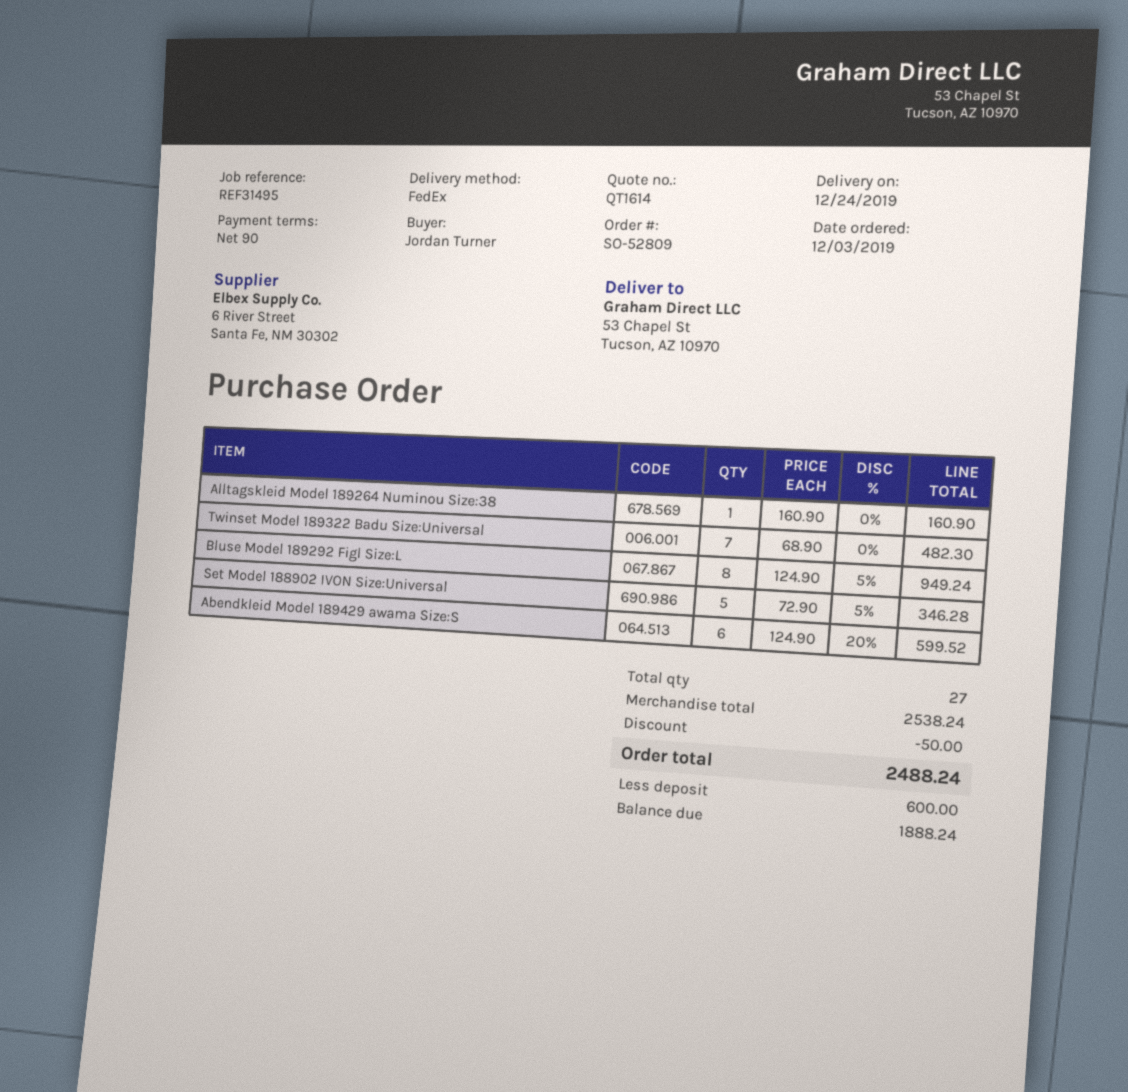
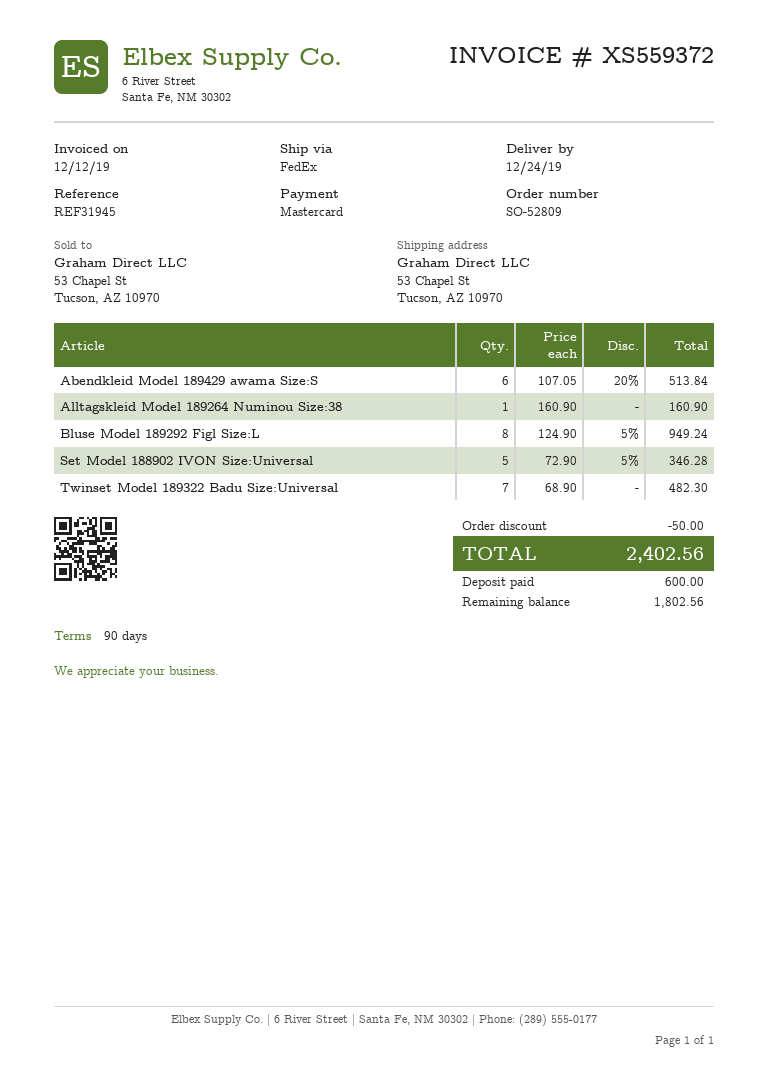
reference: REF31495 -> REF31945
Abendkleid Model 189429 awama Size:S: 6 x 124.90 - 20% = 599.52 -> 6 x 107.05 - 20% = 513.84
total: 2488.24 -> 2402.56
balance: 1888.24 -> 1802.56

